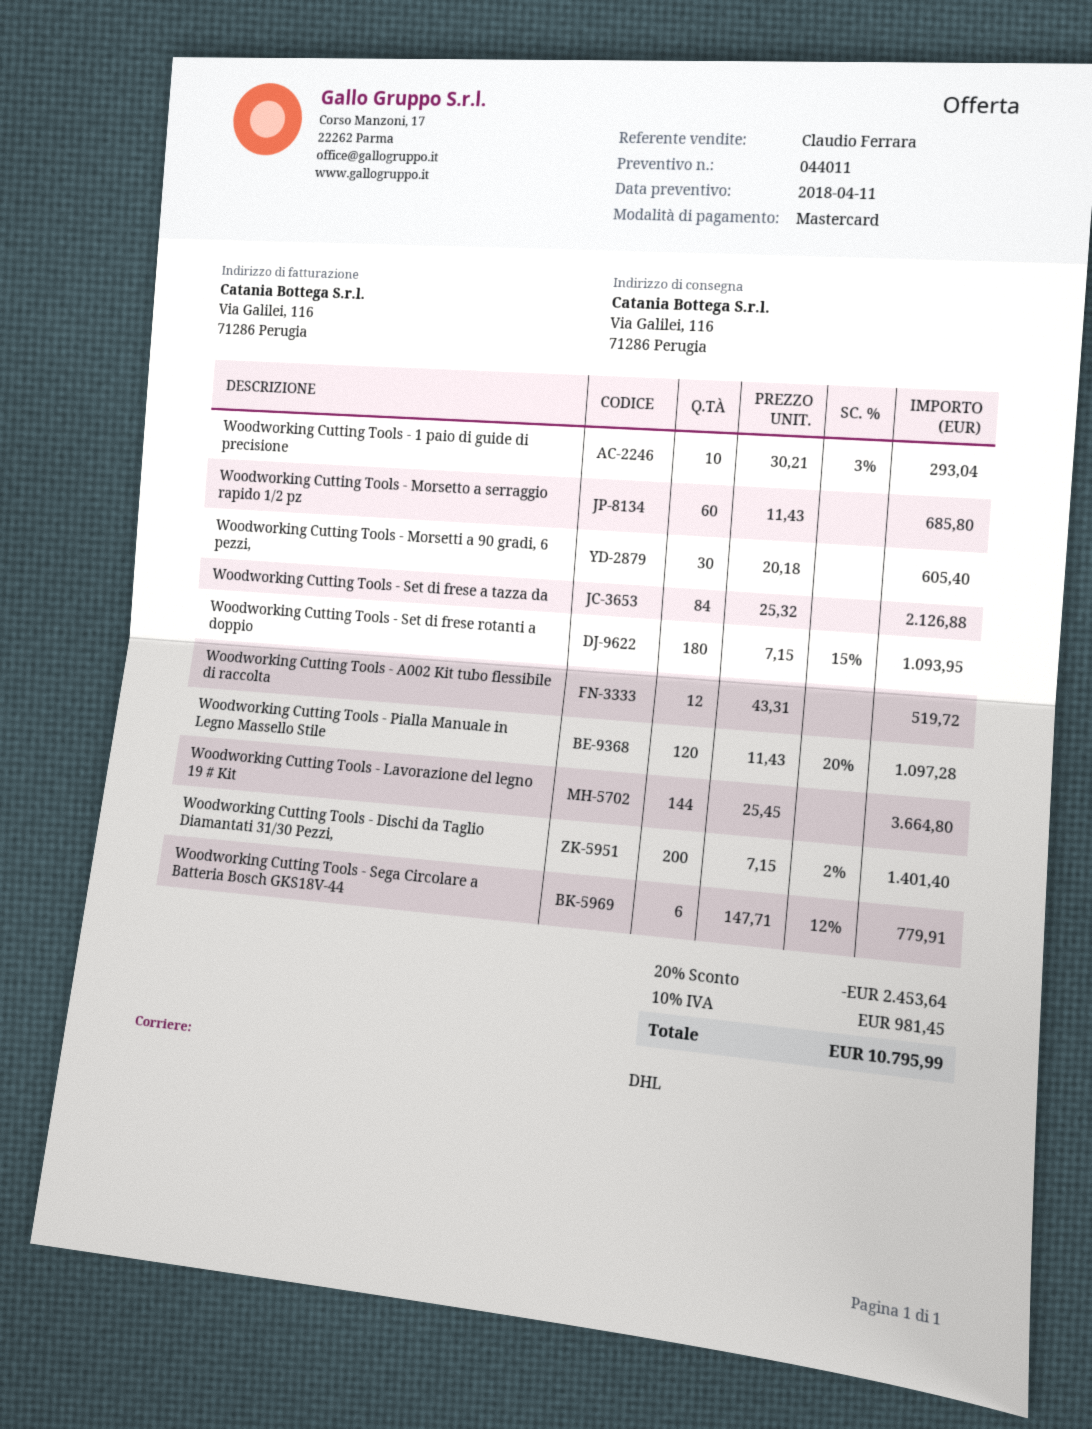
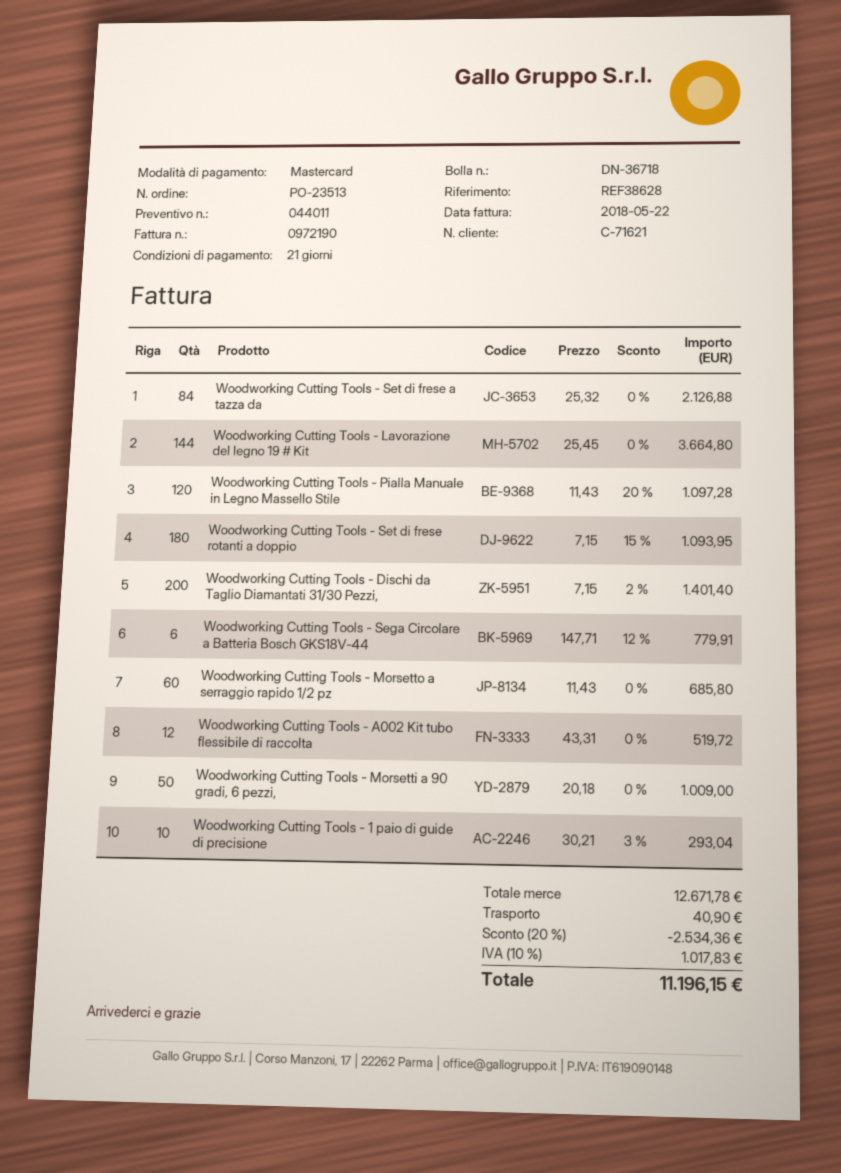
Woodworking Cutting Tools - Morsetti a 90 gradi, 6 pezzi,: 30 x 20.18 = 605.40 -> 50 x 20.18 = 1009.00
discount: 20% = 2453.64 -> 20% = 2534.36
shipping: none -> 40.90
tax: 10% = 981.45 -> 10% = 1017.83
total: 10795.99 -> 11196.15

